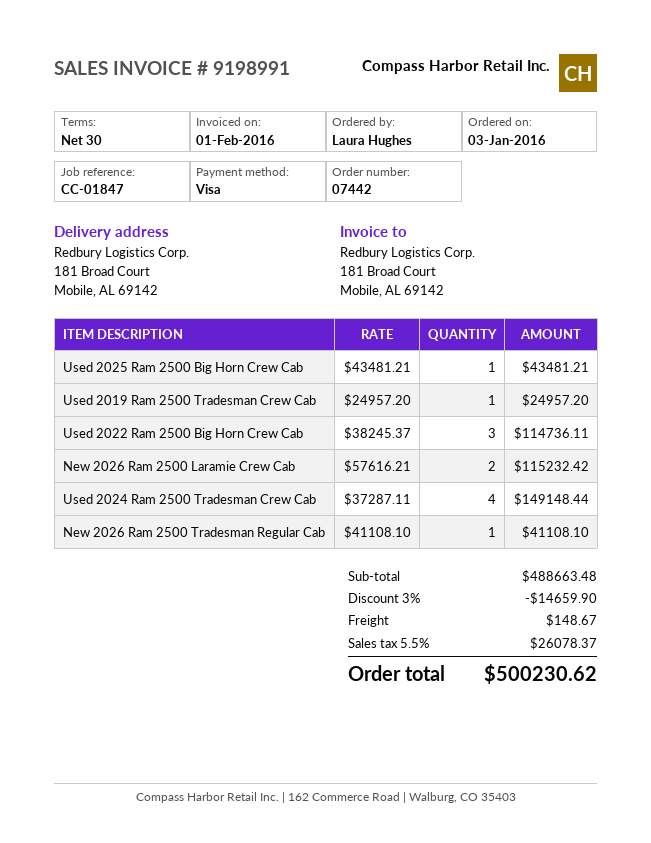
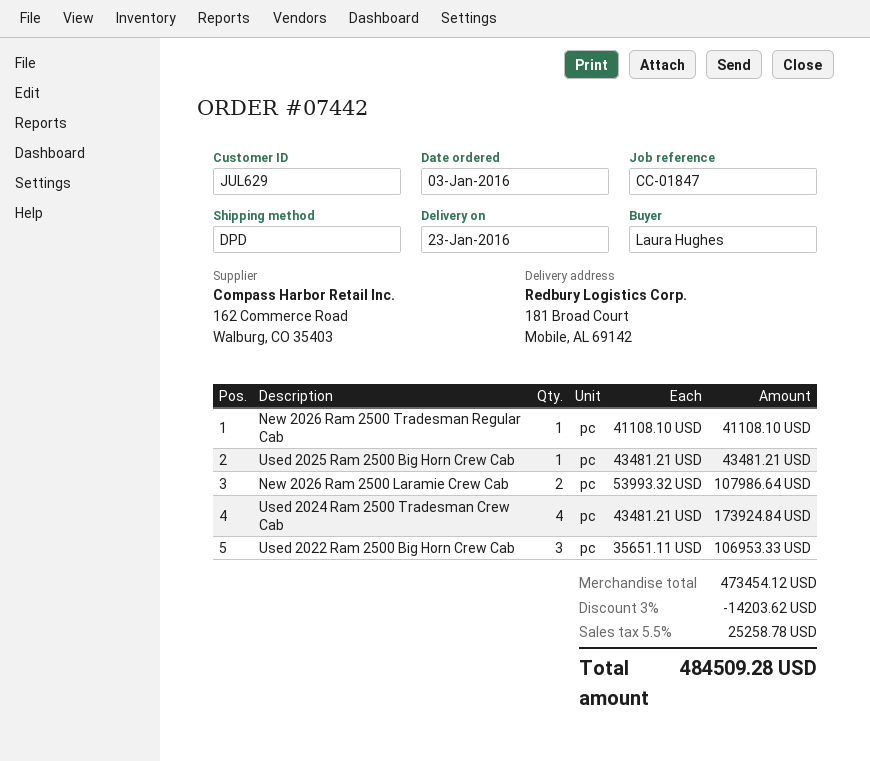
Used 2019 Ram 2500 Tradesman Crew Cab: 1 x 24957.20 = 24957.20 -> none
Used 2022 Ram 2500 Big Horn Crew Cab: 3 x 38245.37 = 114736.11 -> 3 x 35651.11 = 106953.33
New 2026 Ram 2500 Laramie Crew Cab: 2 x 57616.21 = 115232.42 -> 2 x 53993.32 = 107986.64
Used 2024 Ram 2500 Tradesman Crew Cab: 4 x 37287.11 = 149148.44 -> 4 x 43481.21 = 173924.84
subtotal: 488663.48 -> 473454.12
discount: 3% = 14659.90 -> 3% = 14203.62
shipping: 148.67 -> none
tax: 5.5% = 26078.37 -> 5.5% = 25258.78
total: 500230.62 -> 484509.28

